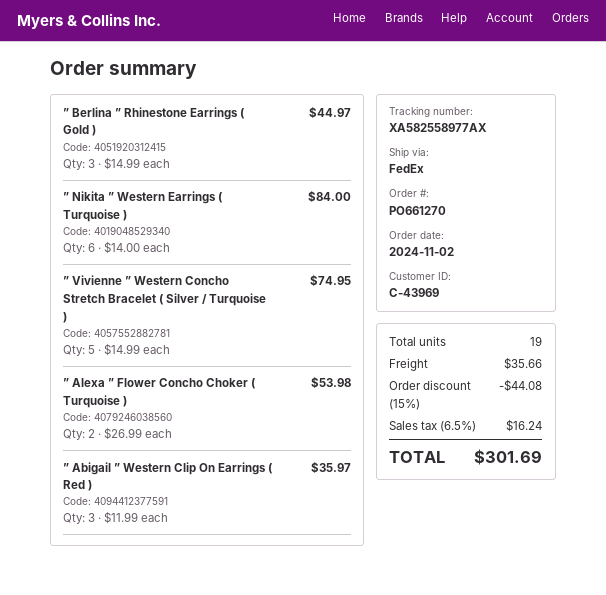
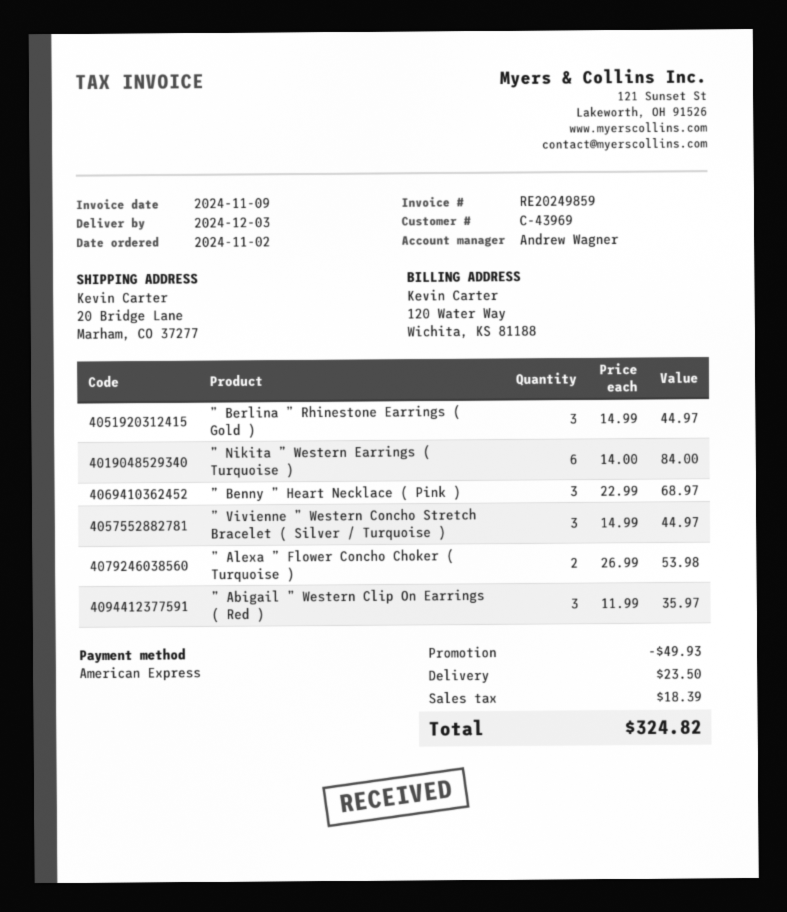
” Vivienne ” Western Concho Stretch Bracelet ( Silver / Turquoise ): 5 x 14.99 = 74.95 -> 3 x 14.99 = 44.97
” Benny ” Heart Necklace ( Pink ): none -> 3 x 22.99 = 68.97
discount: 44.08 -> 49.93
shipping: 35.66 -> 23.50
tax: 16.24 -> 18.39
total: 301.69 -> 324.82

